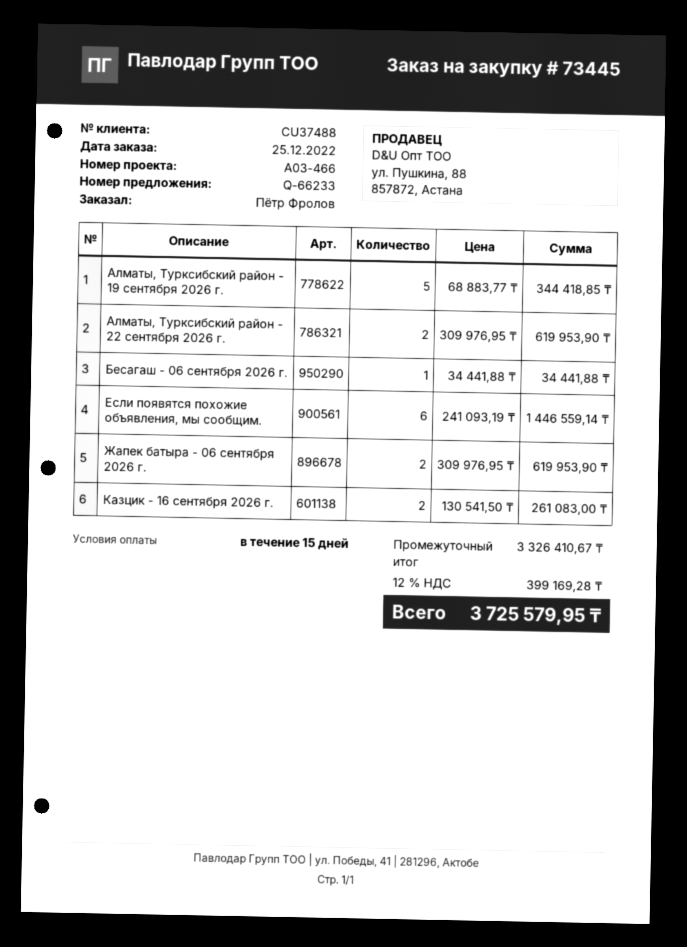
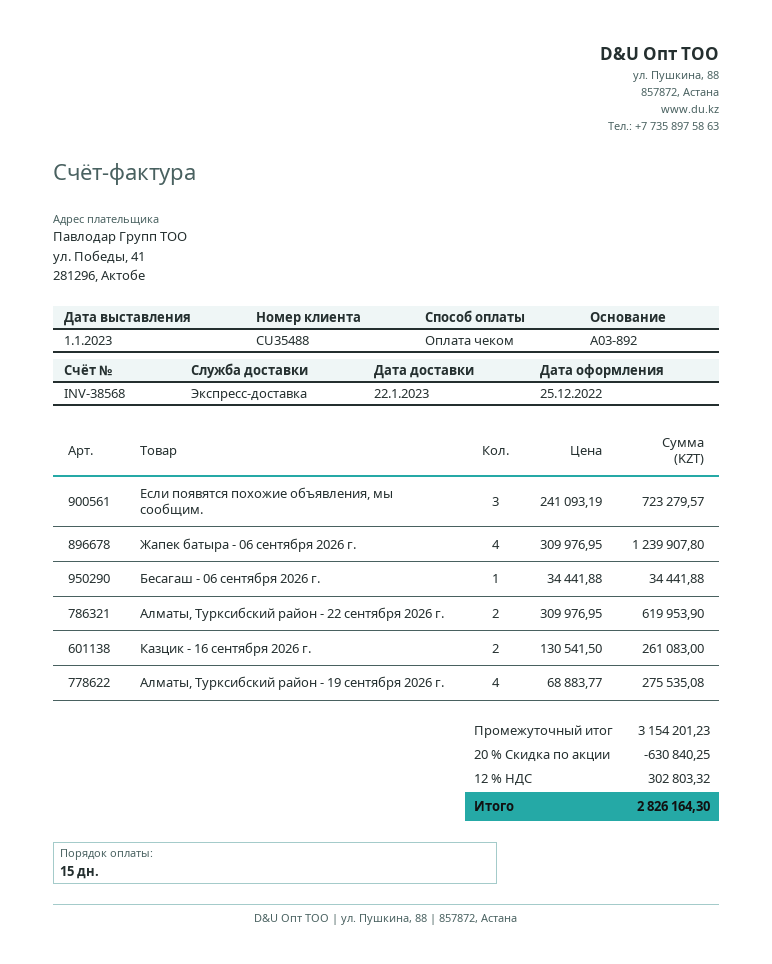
customer number: CU37488 -> CU35488
reference: A03-466 -> A03-892
Алматы, Турксибский район - 19 сентября 2026 г.: 5 x 68883.77 = 344418.85 -> 4 x 68883.77 = 275535.08
Если появятся похожие объявления, мы сообщим.: 6 x 241093.19 = 1446559.14 -> 3 x 241093.19 = 723279.57
Жапек батыра - 06 сентября 2026 г.: 2 x 309976.95 = 619953.90 -> 4 x 309976.95 = 1239907.80
subtotal: 3326410.67 -> 3154201.23
discount: none -> 20% = 630840.25
tax: 12% = 399169.28 -> 12% = 302803.32
total: 3725579.95 -> 2826164.30

